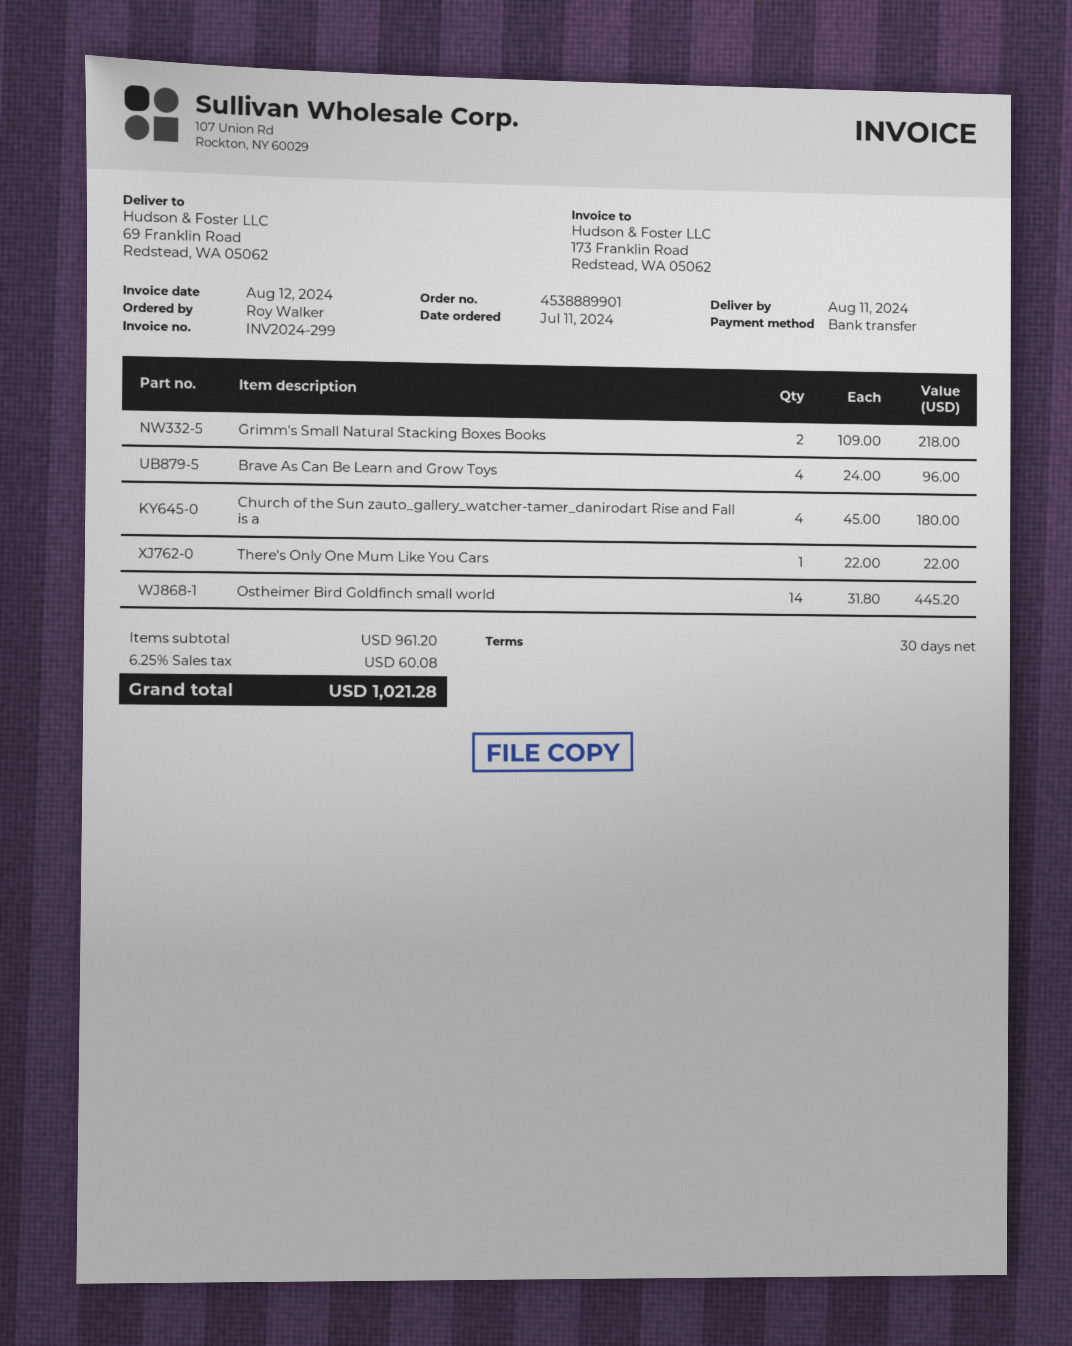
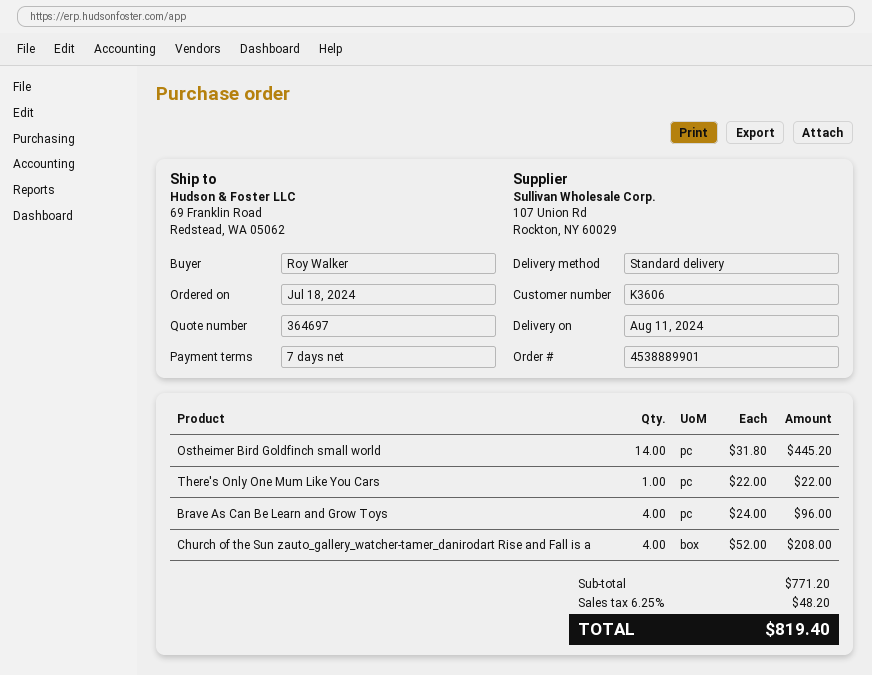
order date: 2024-07-11 -> 2024-07-18
payment terms: 30 days -> 7 days
Grimm's Small Natural Stacking Boxes Books: 2 x 109.00 = 218.00 -> none
Church of the Sun zauto_gallery_watcher-tamer_danirodart Rise and Fall is a: 4 x 45.00 = 180.00 -> 4 x 52.00 = 208.00
subtotal: 961.20 -> 771.20
tax: 6.25% = 60.08 -> 6.25% = 48.20
total: 1021.28 -> 819.40

